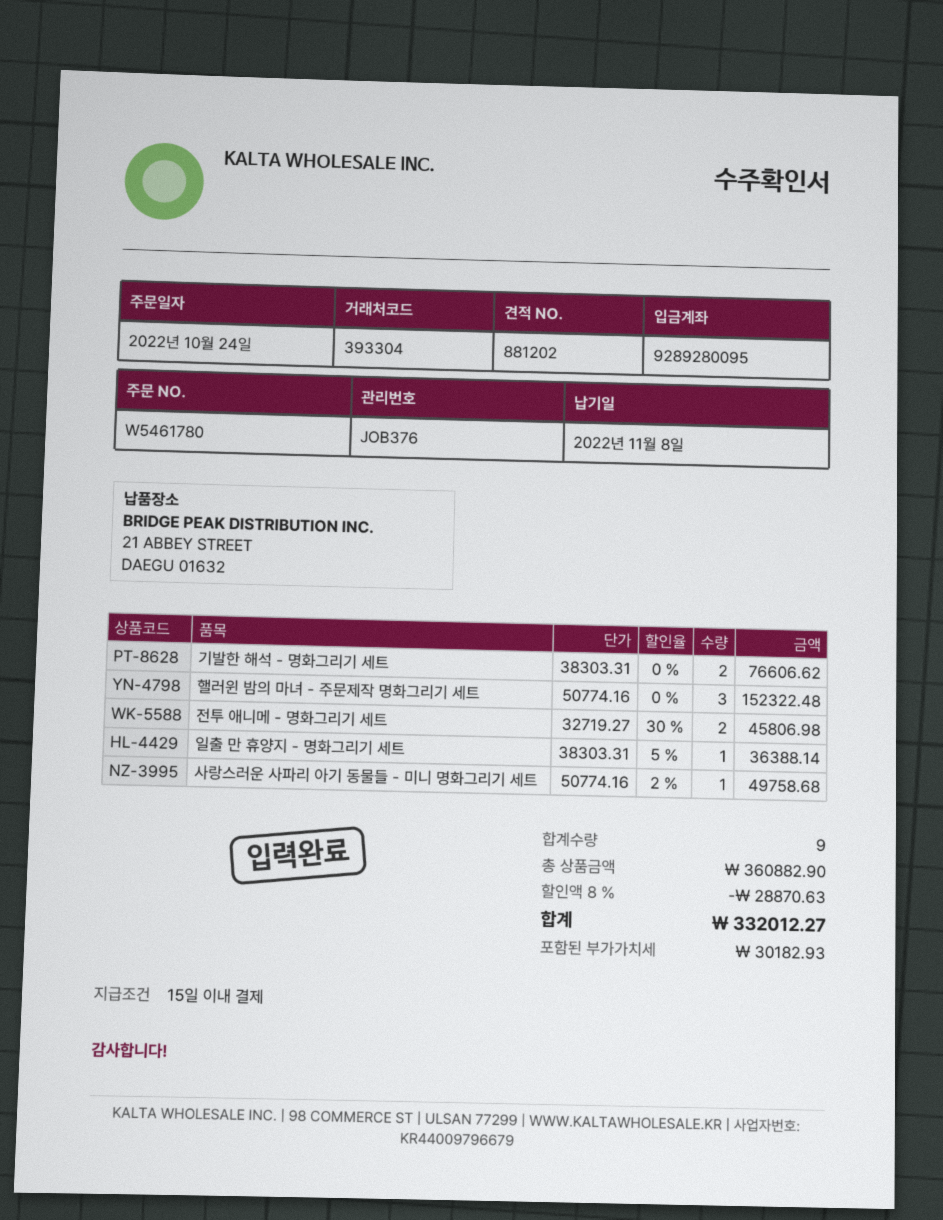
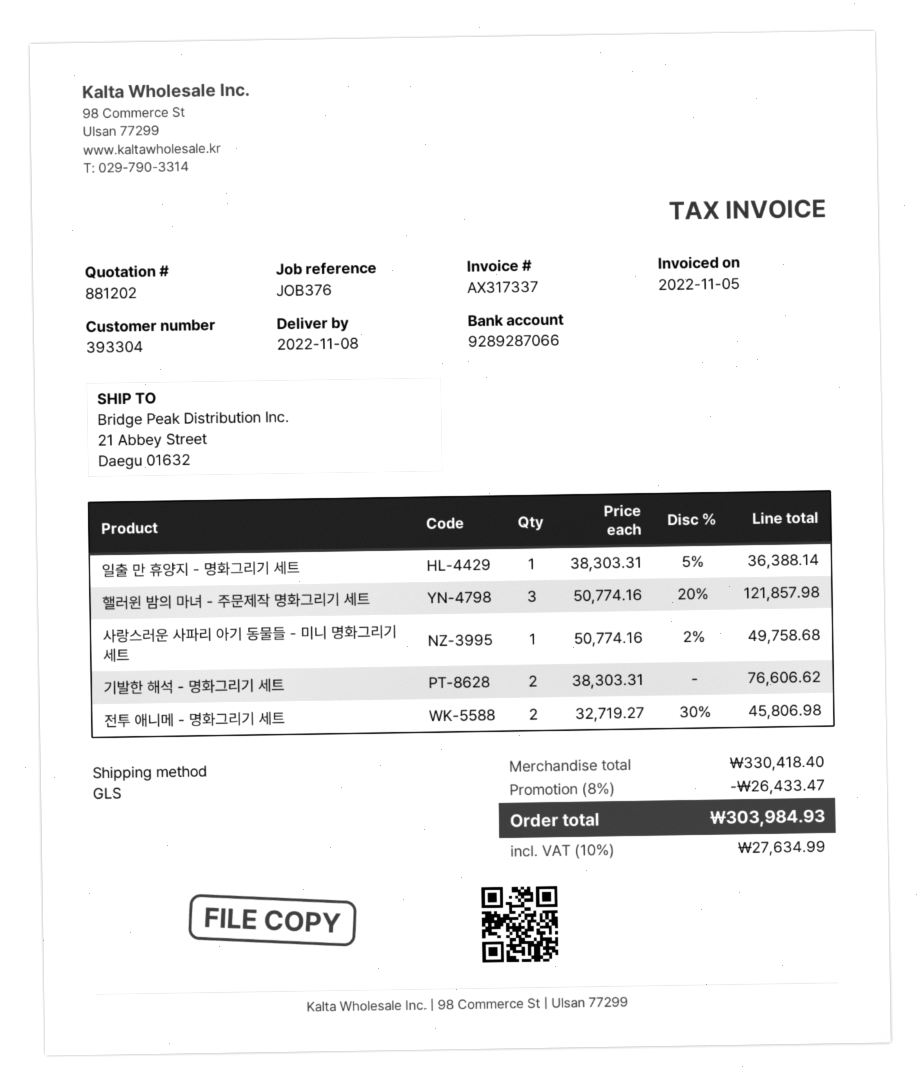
bank account: 9289280095 -> 9289287066
핼러윈 밤의 마녀 - 주문제작 명화그리기 세트: 3 x 50774.16 = 152322.48 -> 3 x 50774.16 - 20% = 121857.98
subtotal: 360882.90 -> 330418.40
discount: 8% = 28870.63 -> 8% = 26433.47
tax: 30182.93 -> 27634.99
total: 332012.27 -> 303984.93

